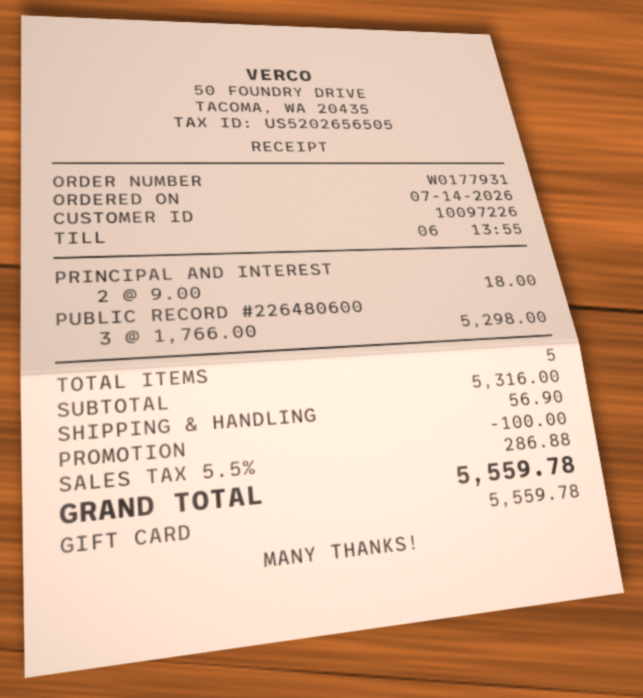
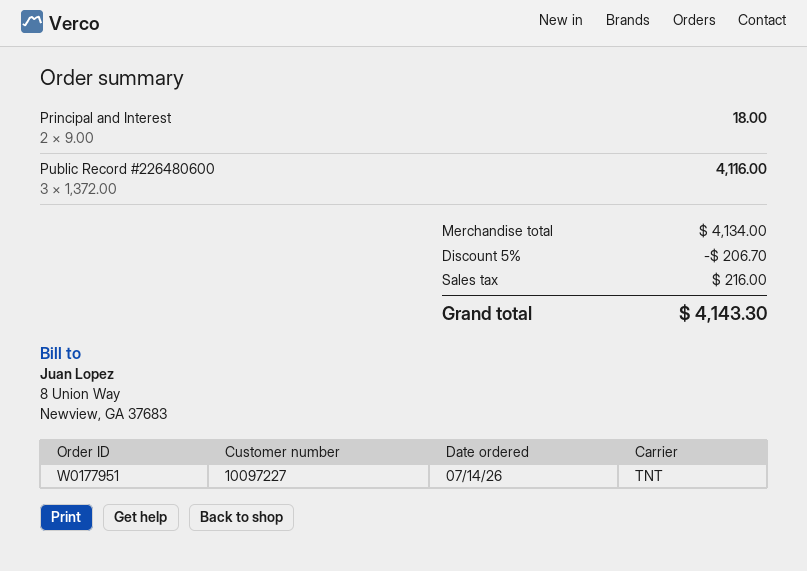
order number: W0177931 -> W0177951
customer number: 10097226 -> 10097227
PUBLIC RECORD #226480600: 3 x 1766.00 = 5298.00 -> 3 x 1372.00 = 4116.00
subtotal: 5316.00 -> 4134.00
discount: 100.00 -> 206.70
shipping: 56.90 -> none
tax: 286.88 -> 216.00
total: 5559.78 -> 4143.30

